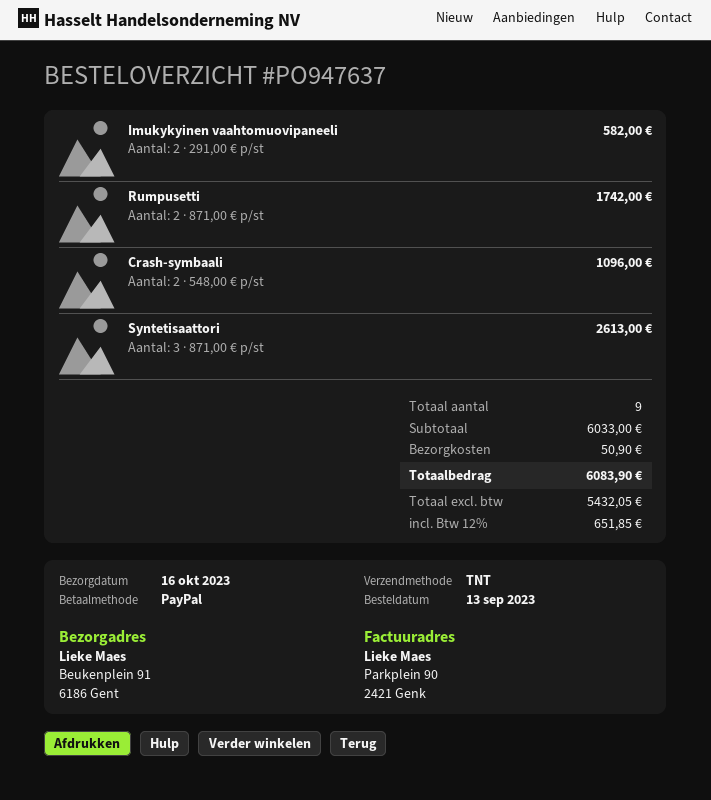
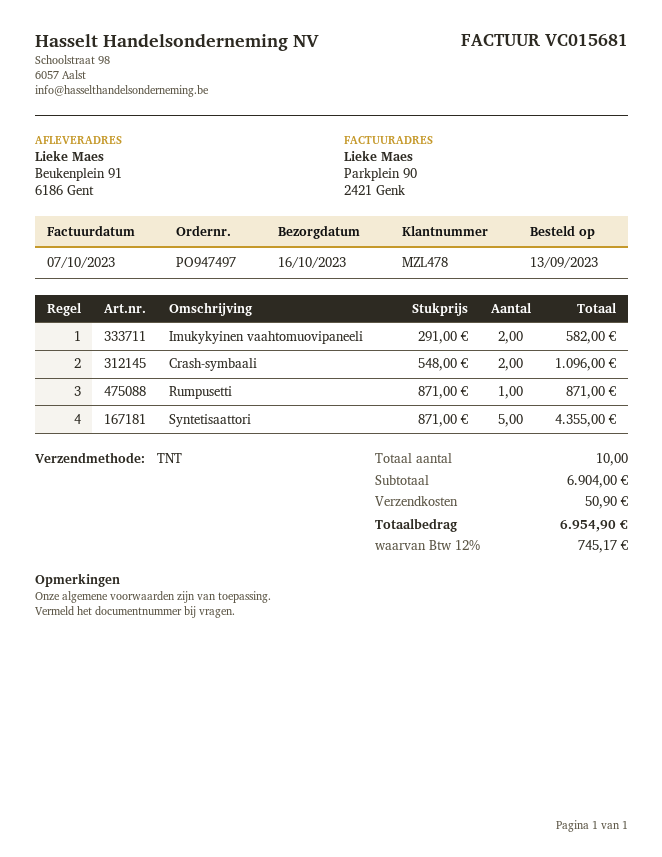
order number: PO947637 -> PO947497
Rumpusetti: 2 x 871.00 = 1742.00 -> 1 x 871.00 = 871.00
Syntetisaattori: 3 x 871.00 = 2613.00 -> 5 x 871.00 = 4355.00
total quantity: 9 -> 10
subtotal: 6033.00 -> 6904.00
tax: 12% = 651.85 -> 12% = 745.17
total: 6083.90 -> 6954.90

